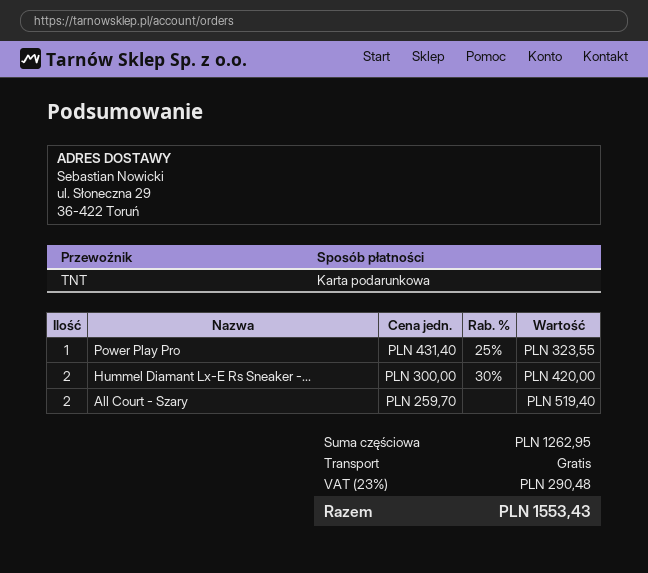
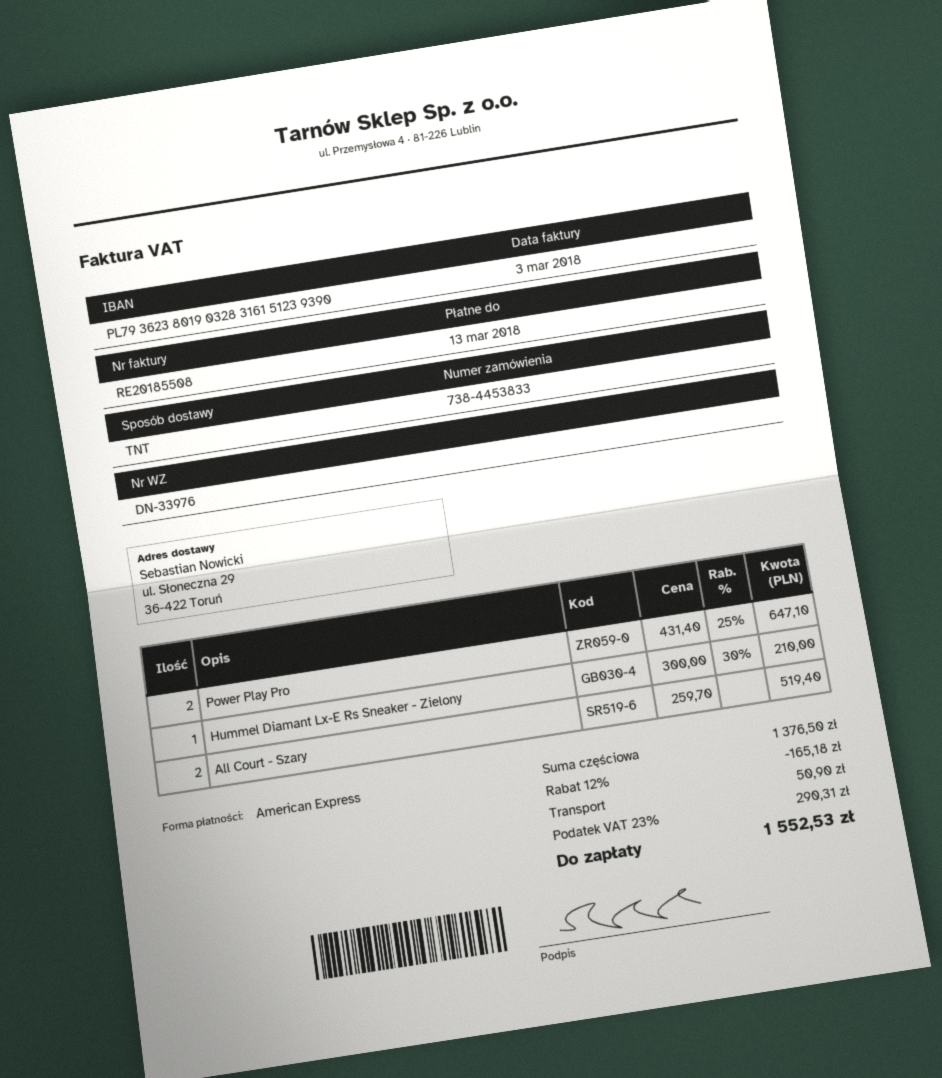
payment method: gift card -> American Express
Power Play Pro: 1 x 431.40 - 25% = 323.55 -> 2 x 431.40 - 25% = 647.10
Hummel Diamant Lx-E Rs Sneaker -...: 2 x 300.00 - 30% = 420.00 -> 1 x 300.00 - 30% = 210.00
subtotal: 1262.95 -> 1376.50
discount: none -> 12% = 165.18
shipping: 0.00 -> 50.90
tax: 23% = 290.48 -> 23% = 290.31
total: 1553.43 -> 1552.53

